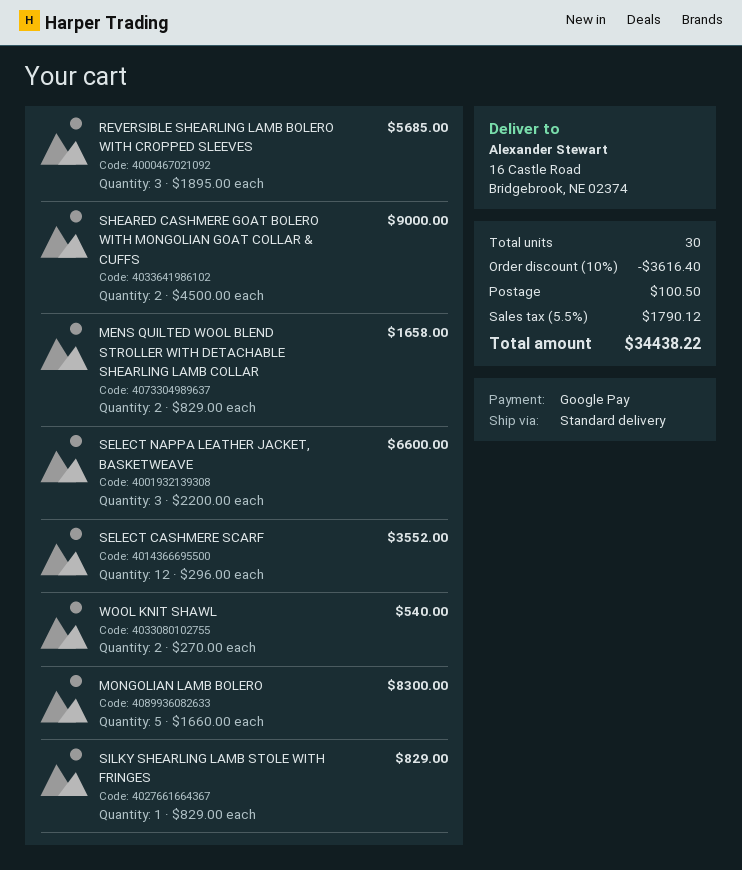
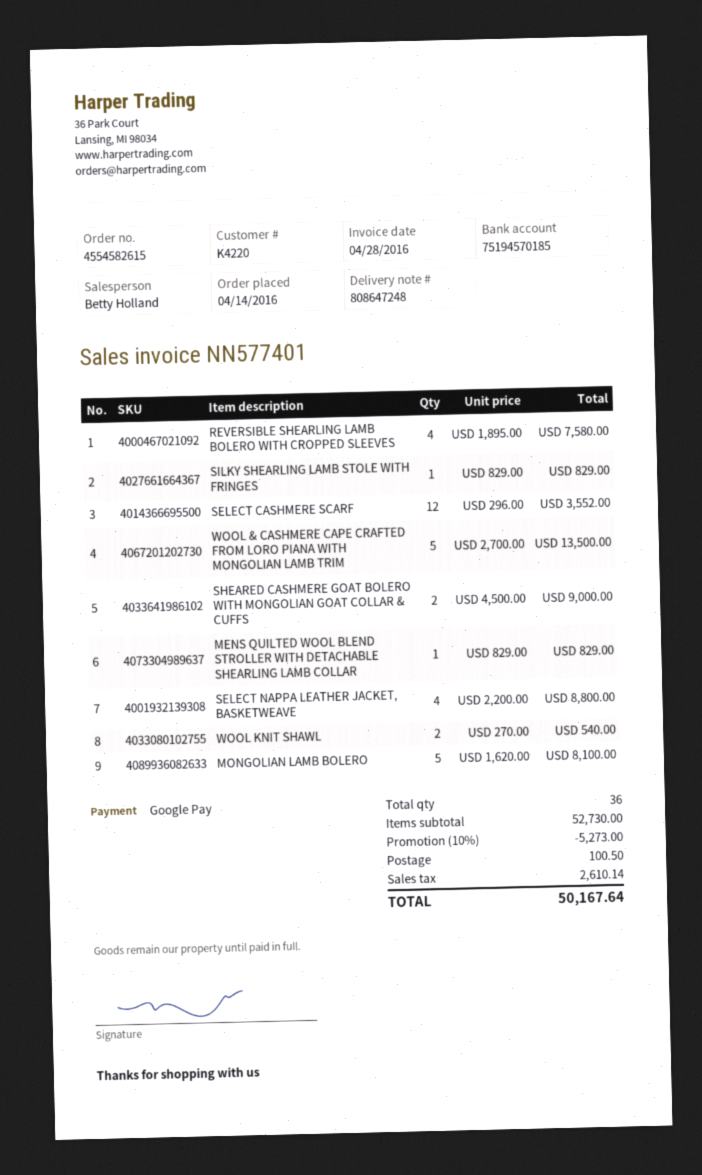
REVERSIBLE SHEARLING LAMB BOLERO WITH CROPPED SLEEVES: 3 x 1895.00 = 5685.00 -> 4 x 1895.00 = 7580.00
MENS QUILTED WOOL BLEND STROLLER WITH DETACHABLE SHEARLING LAMB COLLAR: 2 x 829.00 = 1658.00 -> 1 x 829.00 = 829.00
SELECT NAPPA LEATHER JACKET, BASKETWEAVE: 3 x 2200.00 = 6600.00 -> 4 x 2200.00 = 8800.00
MONGOLIAN LAMB BOLERO: 5 x 1660.00 = 8300.00 -> 5 x 1620.00 = 8100.00
WOOL & CASHMERE CAPE CRAFTED FROM LORO PIANA WITH MONGOLIAN LAMB TRIM: none -> 5 x 2700.00 = 13500.00
total quantity: 30 -> 36
discount: 10% = 3616.40 -> 10% = 5273.00
tax: 1790.12 -> 2610.14
total: 34438.22 -> 50167.64

